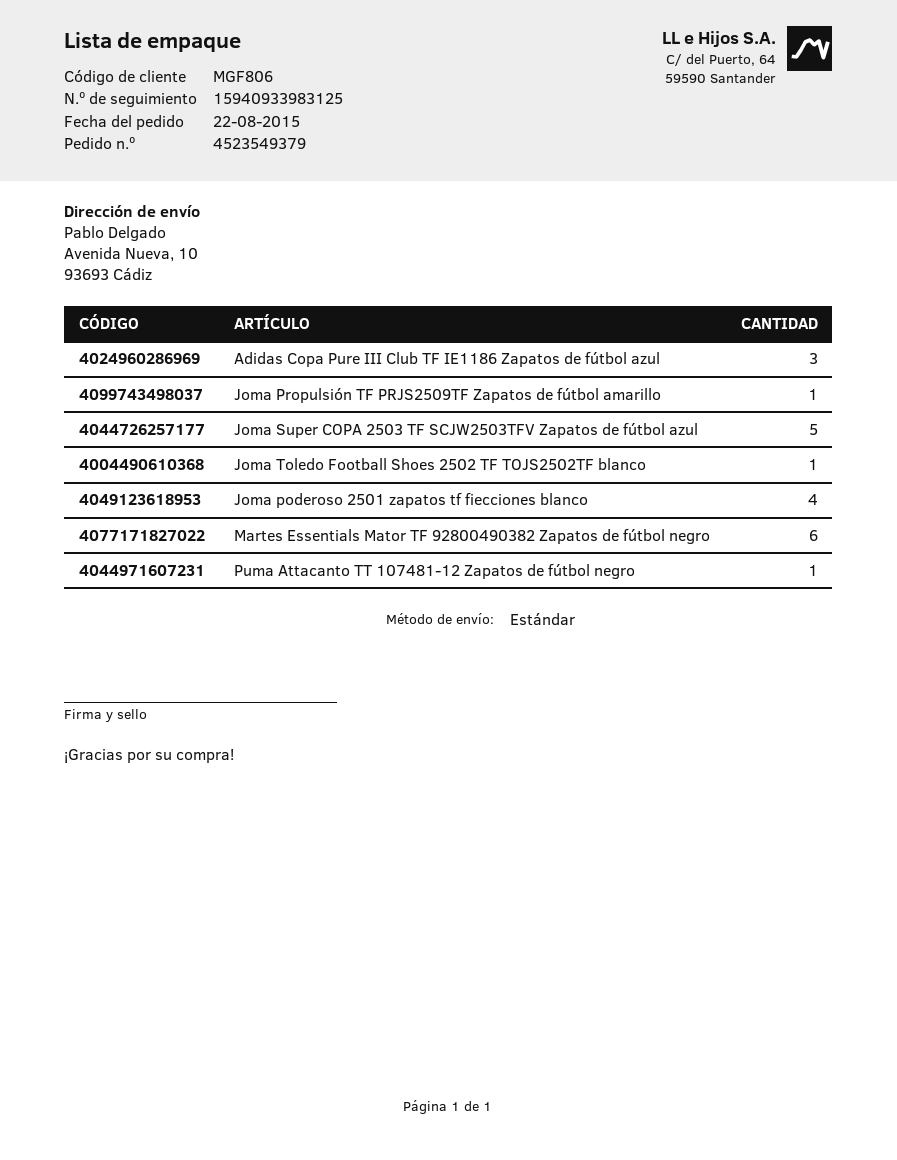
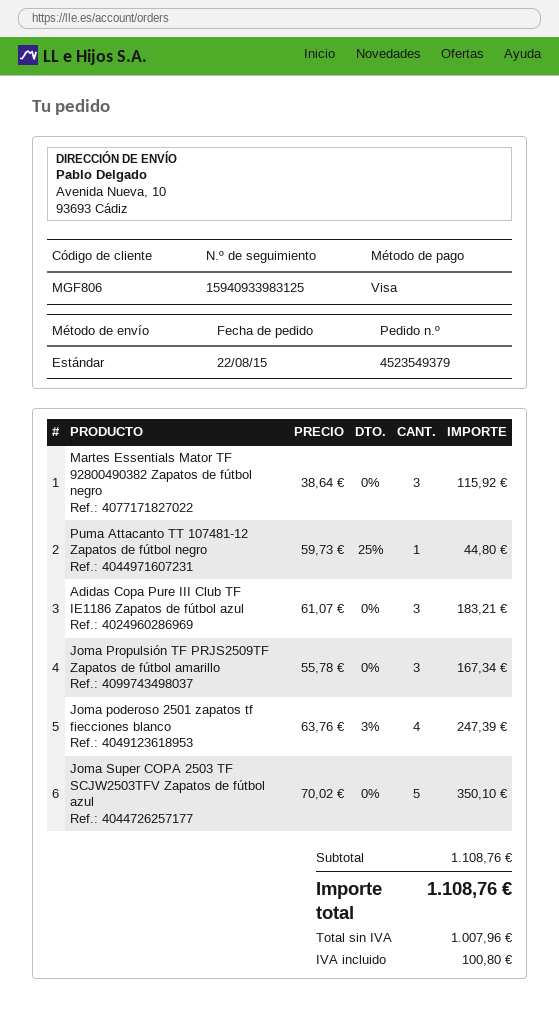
Joma Propulsión TF PRJS2509TF Zapatos de fútbol amarillo: 1 -> 3
Joma Toledo Football Shoes 2502 TF TOJS2502TF blanco: 1 -> none
Martes Essentials Mator TF 92800490382 Zapatos de fútbol negro: 6 -> 3

